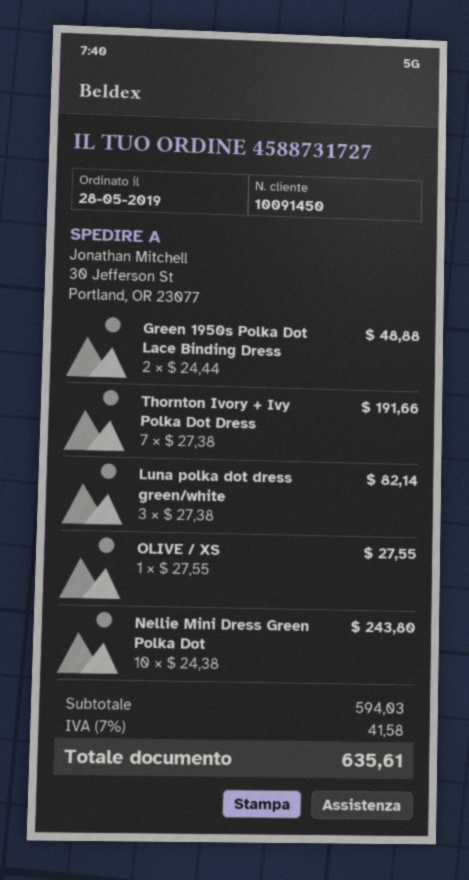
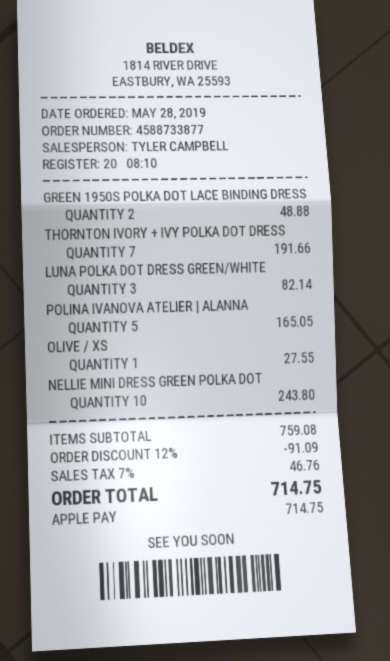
order number: 4588731727 -> 4588733877
POLINA IVANOVA ATELIER | ALANNA: none -> 5 for 165.05
subtotal: 594.03 -> 759.08
discount: none -> 12% = 91.09
tax: 7% = 41.58 -> 7% = 46.76
total: 635.61 -> 714.75

